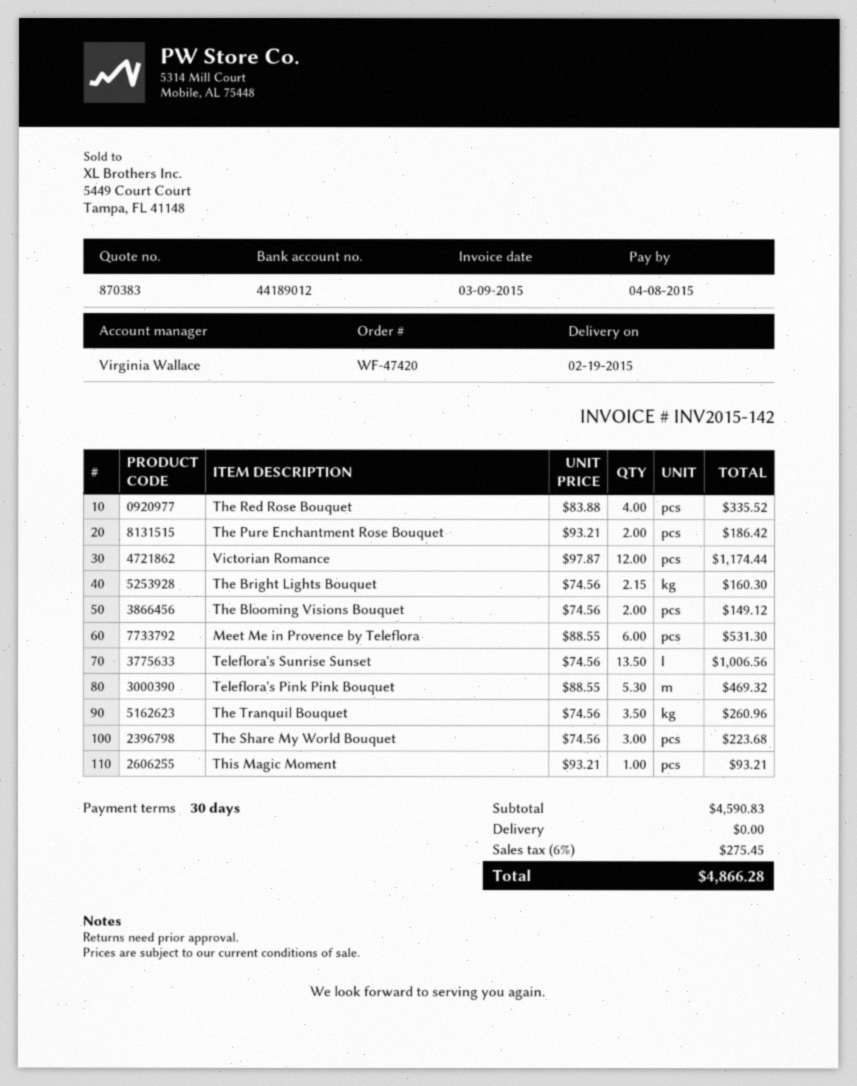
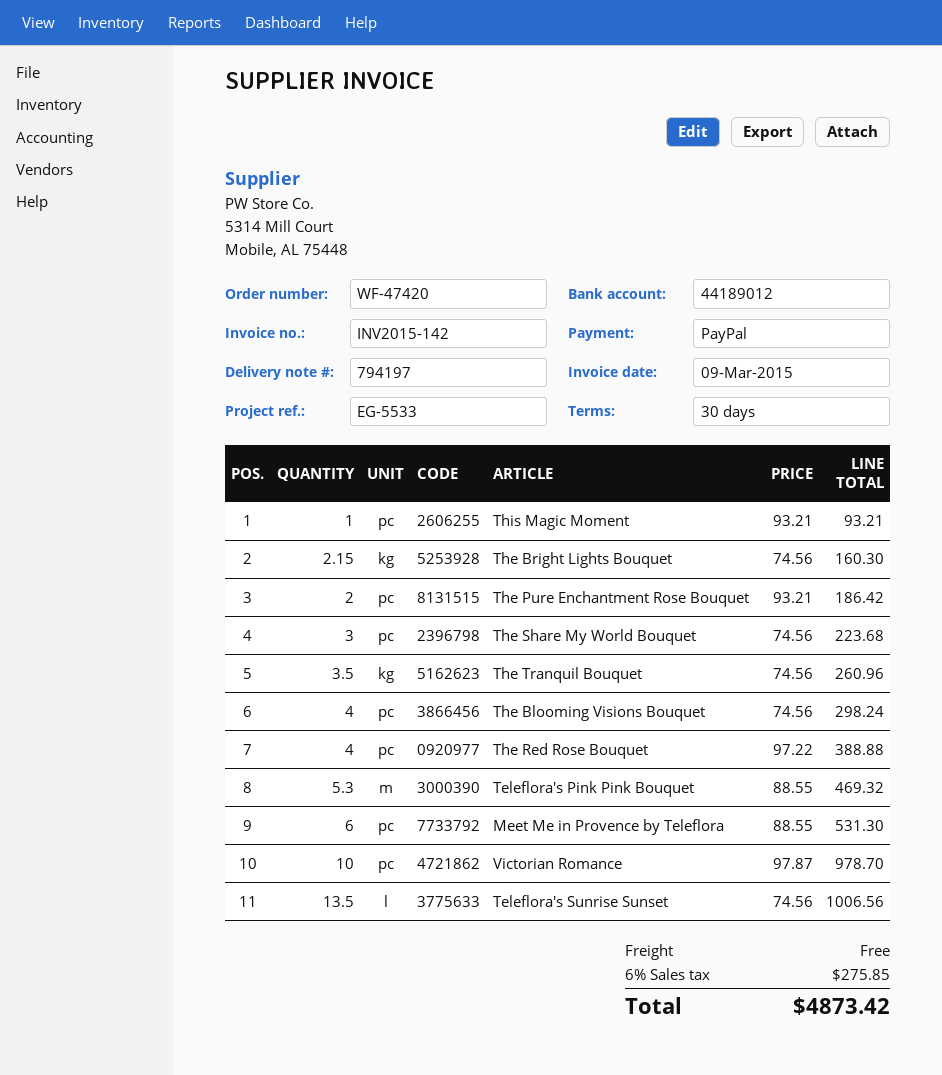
The Red Rose Bouquet: 4 x 83.88 = 335.52 -> 4 x 97.22 = 388.88
Victorian Romance: 12 x 97.87 = 1174.44 -> 10 x 97.87 = 978.70
The Blooming Visions Bouquet: 2 x 74.56 = 149.12 -> 4 x 74.56 = 298.24
tax: 6% = 275.45 -> 6% = 275.85
total: 4866.28 -> 4873.42

